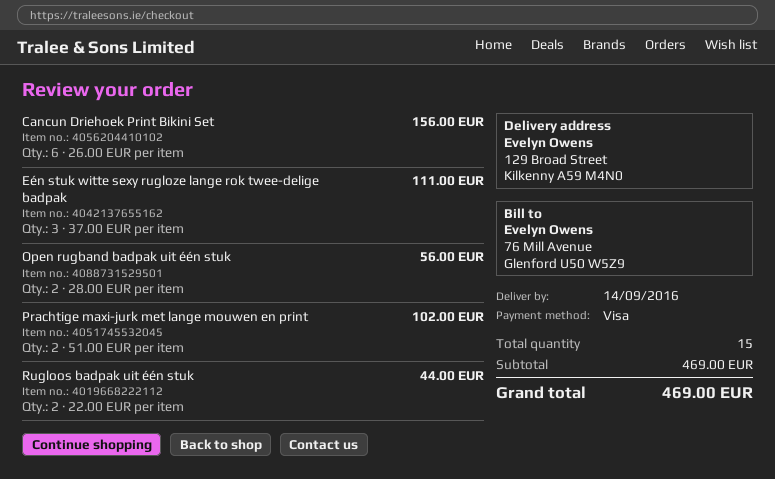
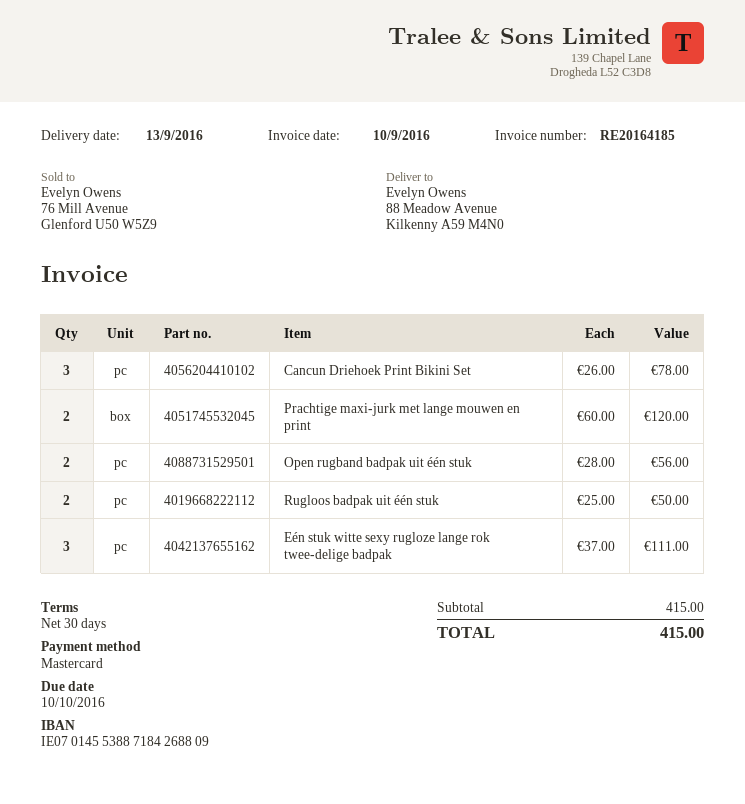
delivery date: 2016-09-14 -> 2016-09-13
payment method: Visa -> Mastercard
ship to: 129 Broad Street, Kilkenny A59 M4N0 -> 88 Meadow Avenue, Kilkenny A59 M4N0
Cancun Driehoek Print Bikini Set: 6 x 26.00 = 156.00 -> 3 x 26.00 = 78.00
Prachtige maxi-jurk met lange mouwen en print: 2 x 51.00 = 102.00 -> 2 x 60.00 = 120.00
Rugloos badpak uit één stuk: 2 x 22.00 = 44.00 -> 2 x 25.00 = 50.00
subtotal: 469.00 -> 415.00
total: 469.00 -> 415.00

